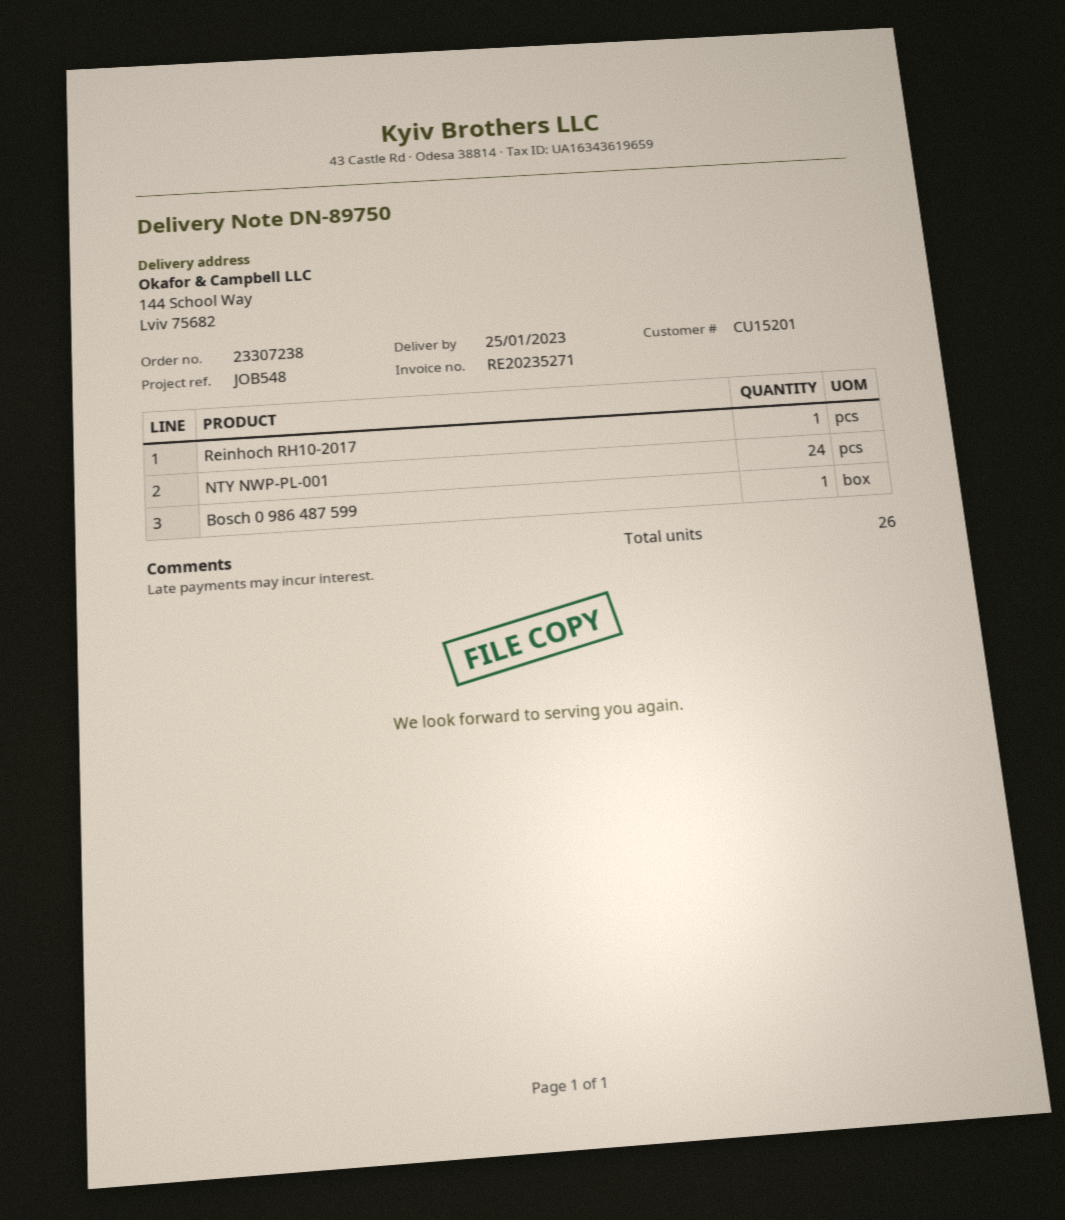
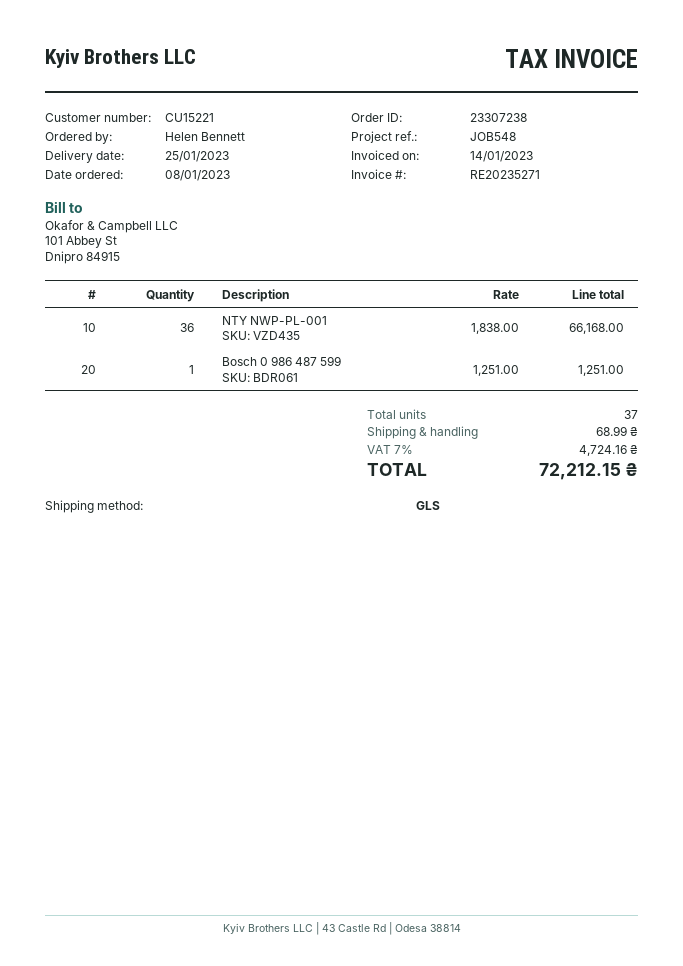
customer number: CU15201 -> CU15221
Reinhoch RH10-2017: 1 -> none
NTY NWP-PL-001: 24 -> 36
total quantity: 26 -> 37

